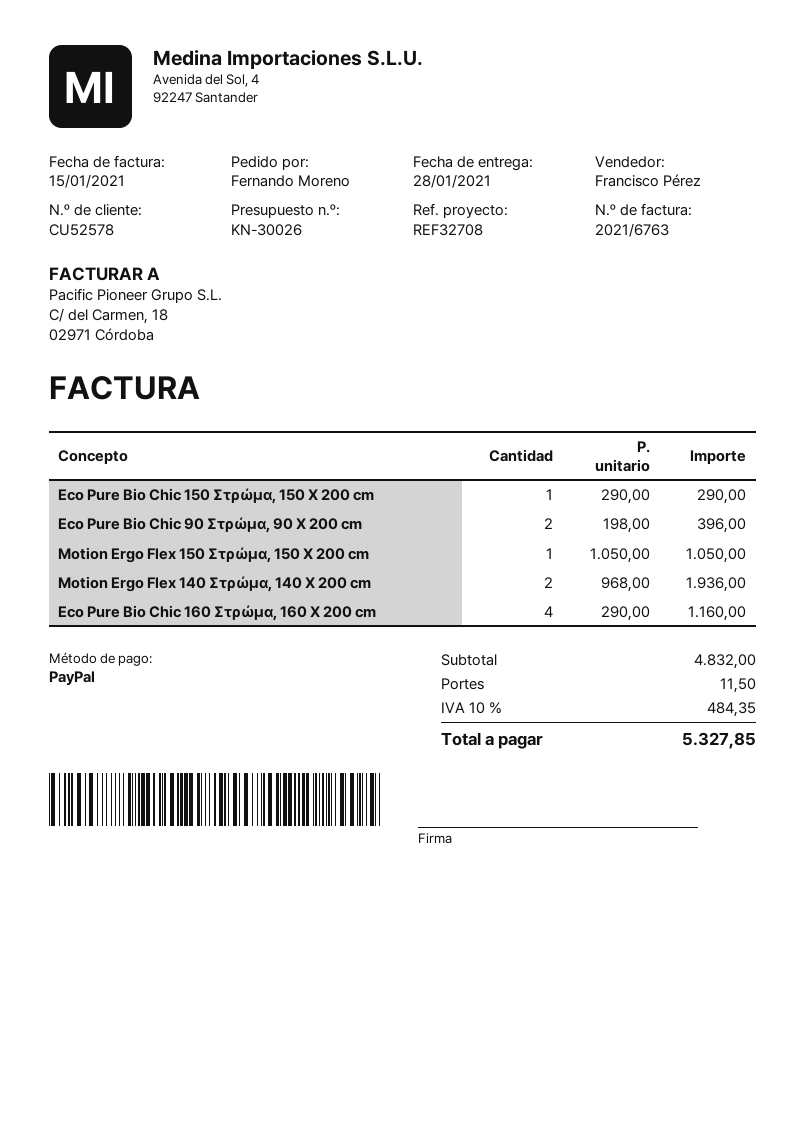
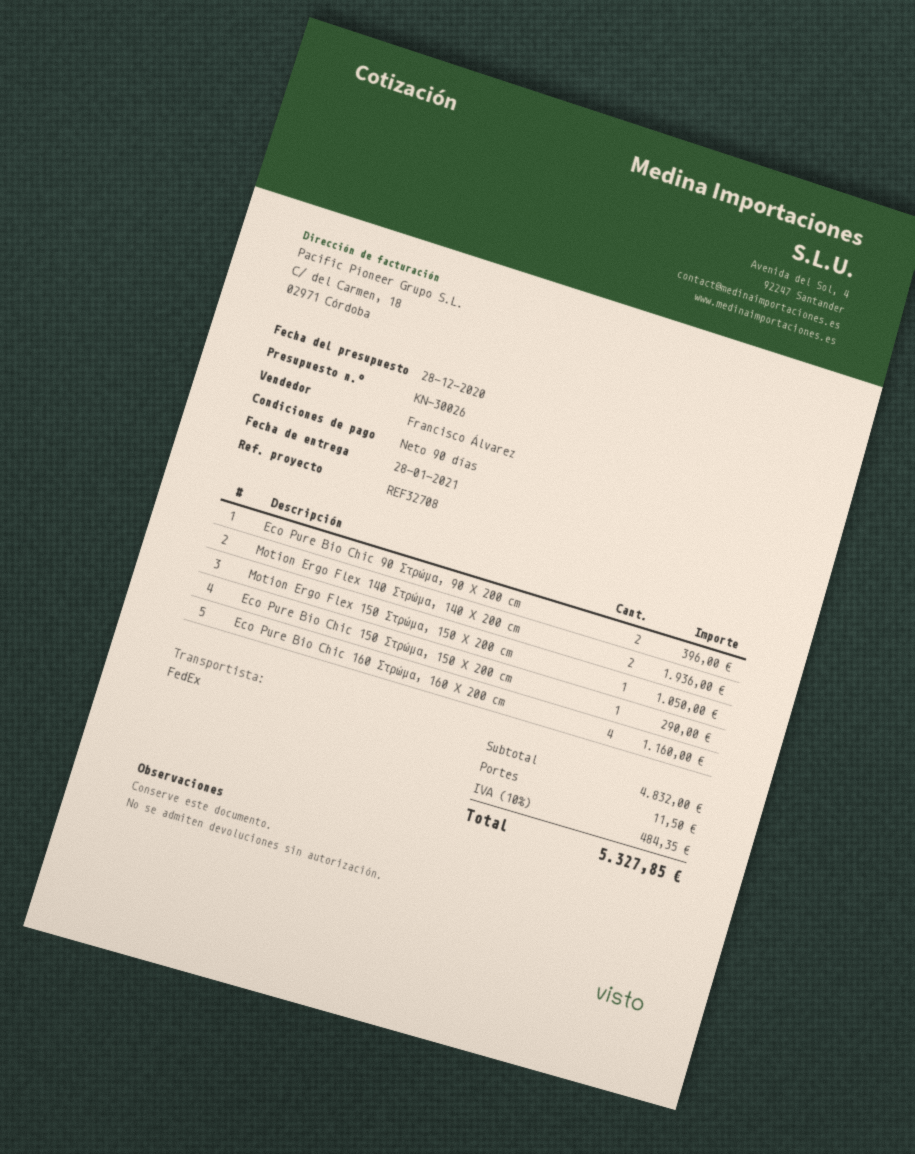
sales rep: Francisco Pérez -> Francisco Álvarez

